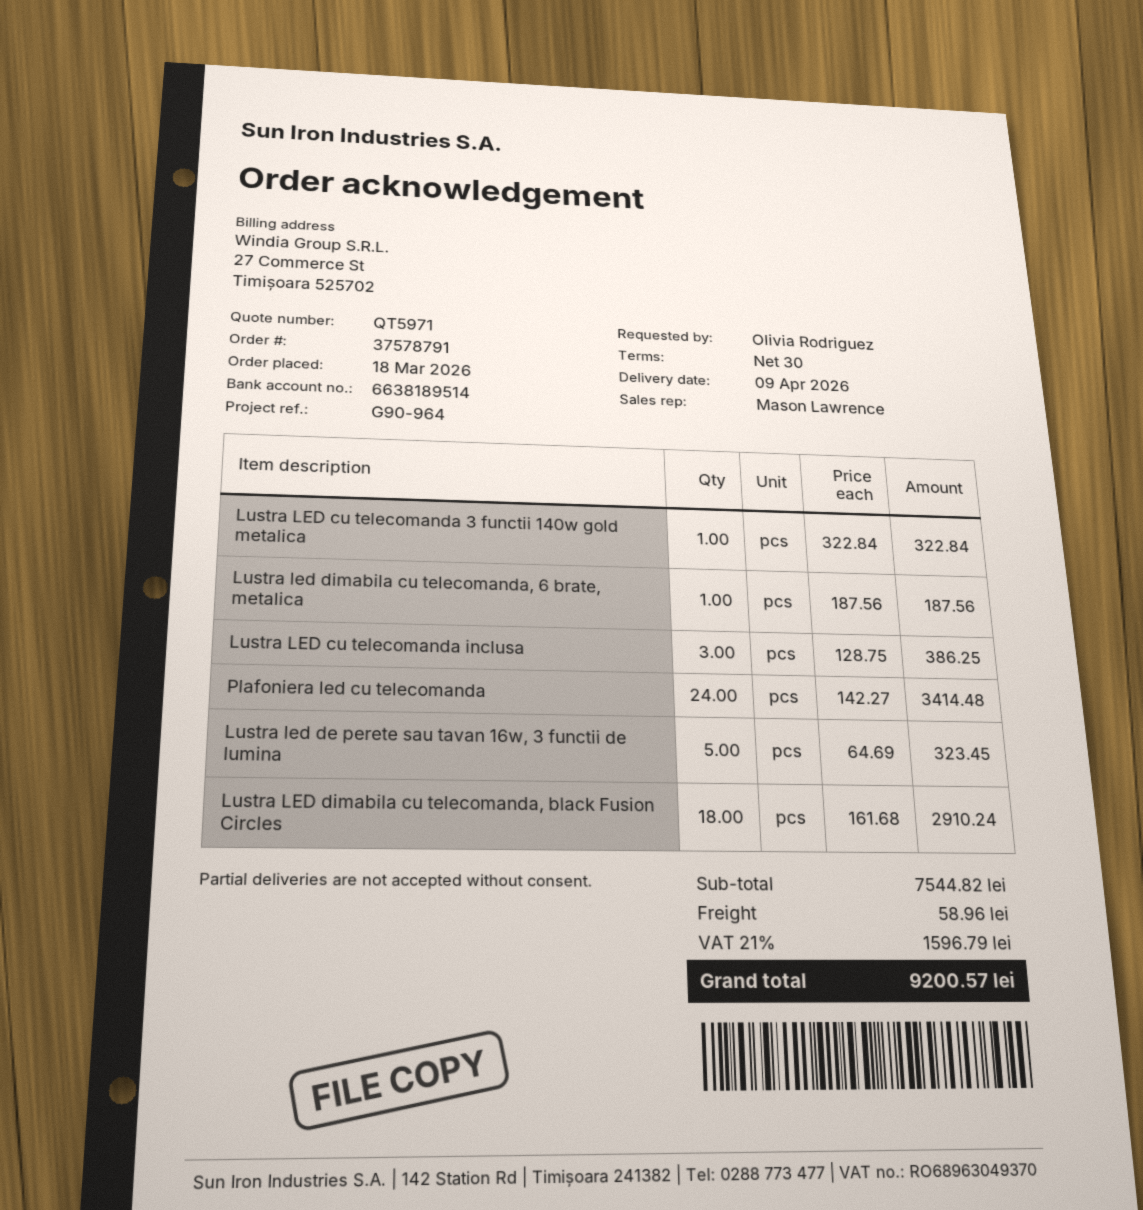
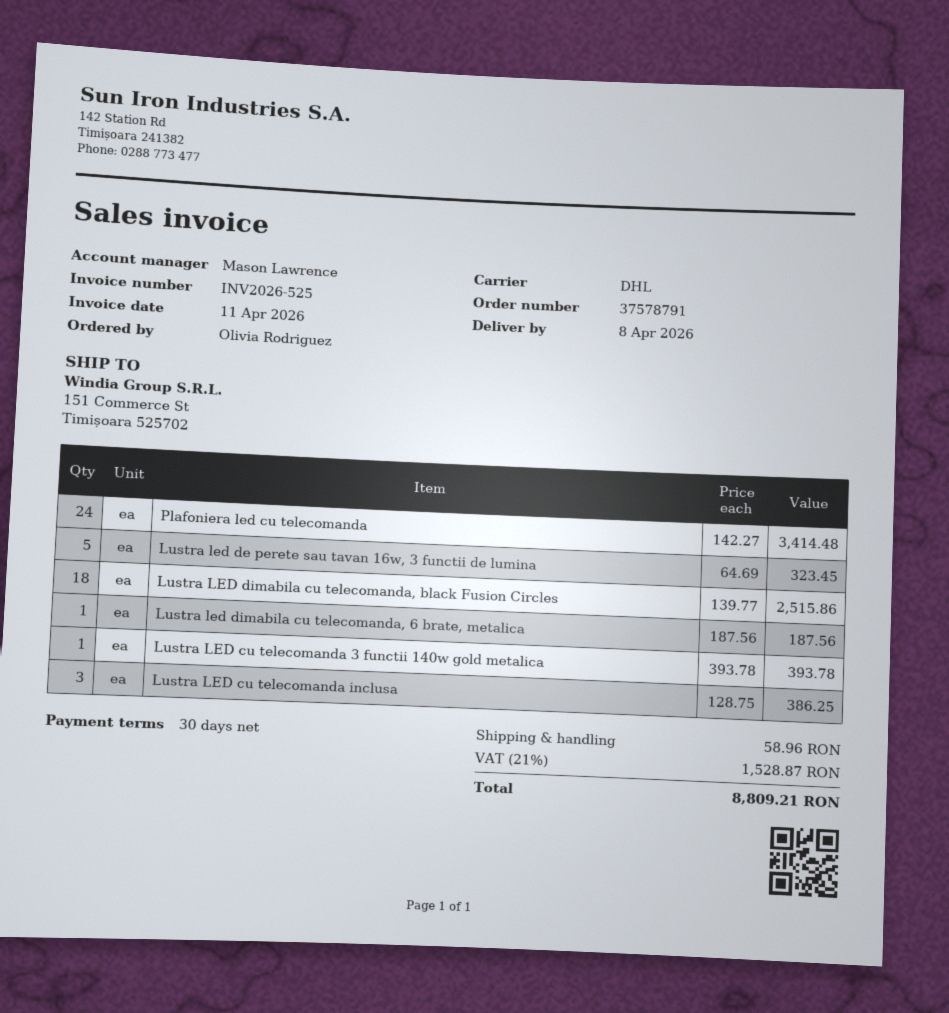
delivery date: 2026-04-09 -> 2026-04-08
Lustra LED cu telecomanda 3 functii 140w gold metalica: 1 x 322.84 = 322.84 -> 1 x 393.78 = 393.78
Lustra LED dimabila cu telecomanda, black Fusion Circles: 18 x 161.68 = 2910.24 -> 18 x 139.77 = 2515.86
tax: 21% = 1596.79 -> 21% = 1528.87
total: 9200.57 -> 8809.21

